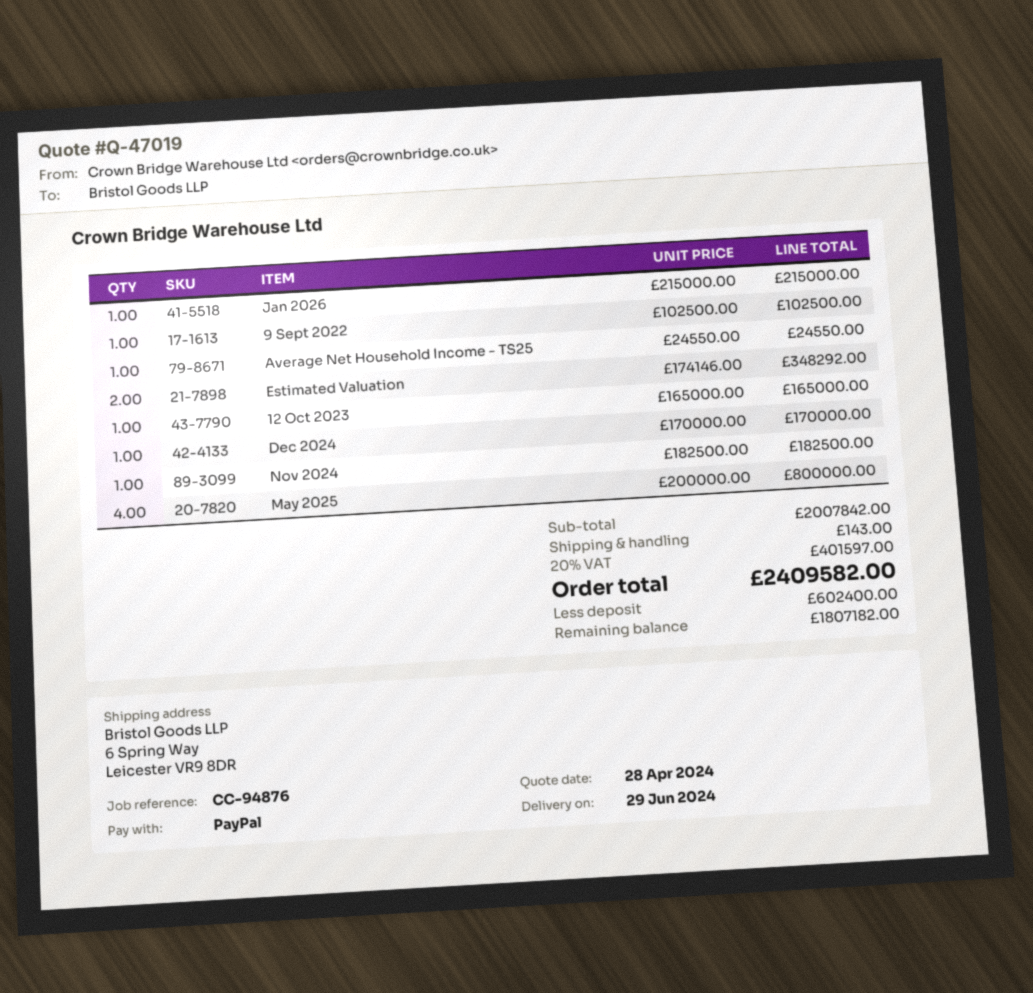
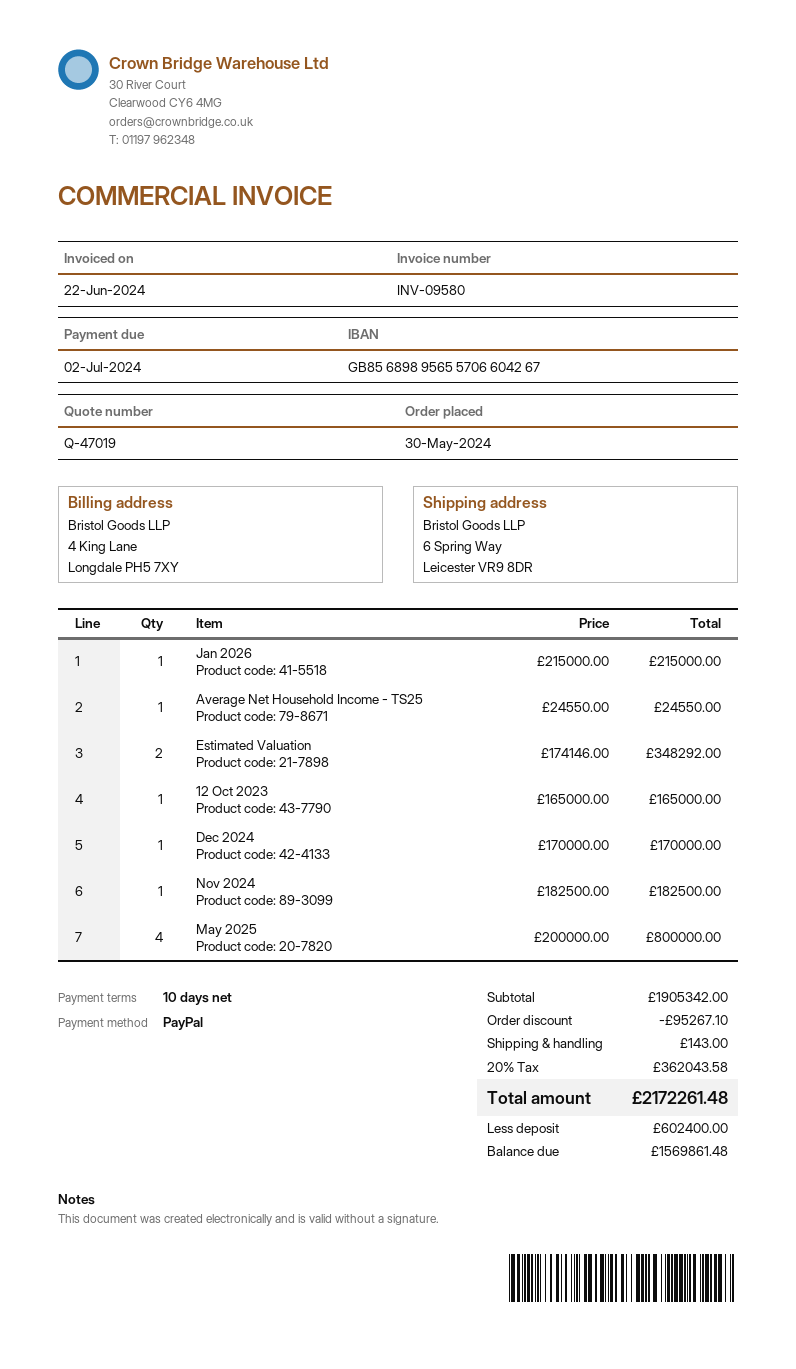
9 Sept 2022: 1 x 102500.00 = 102500.00 -> none
subtotal: 2007842.00 -> 1905342.00
discount: none -> 95267.10
tax: 20% = 401597.00 -> 20% = 362043.58
total: 2409582.00 -> 2172261.48
balance: 1807182.00 -> 1569861.48

